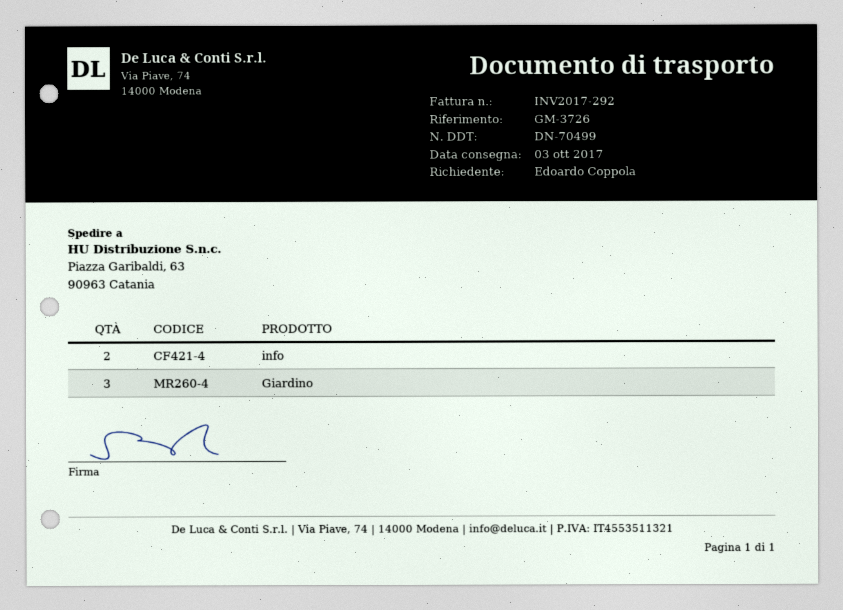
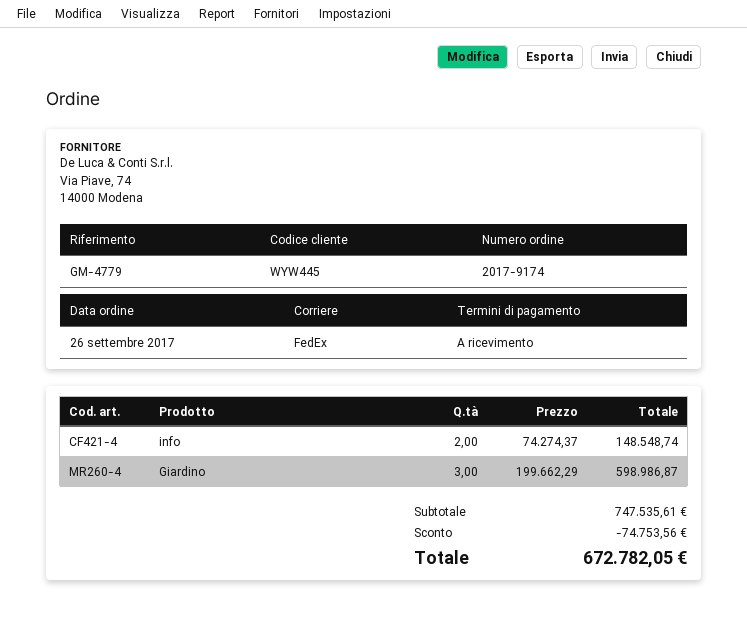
reference: GM-3726 -> GM-4779

